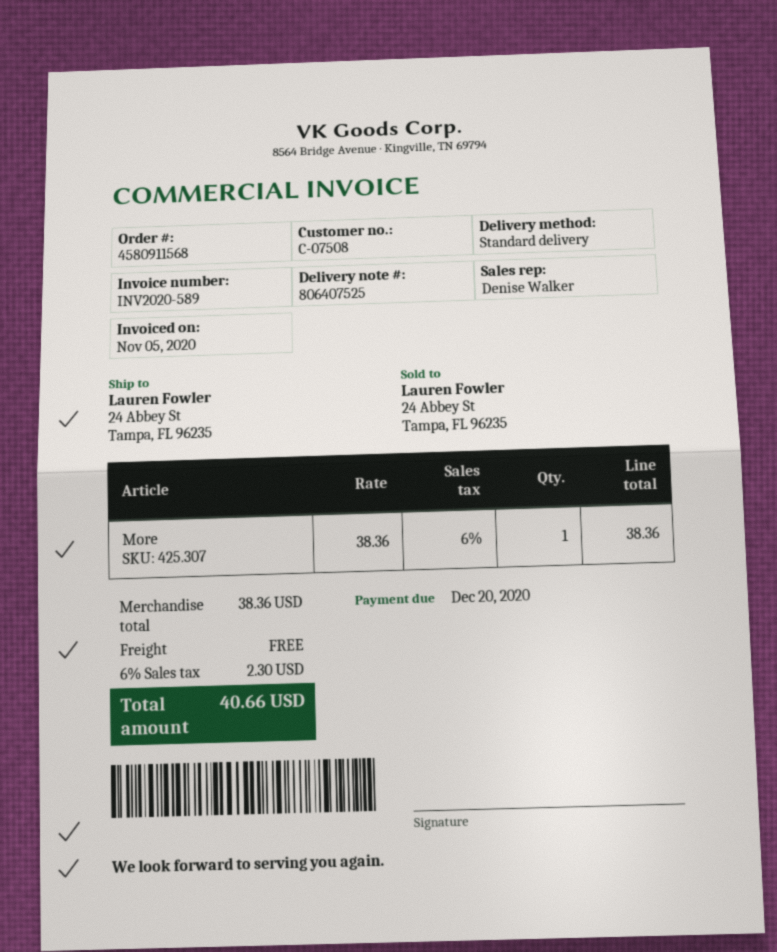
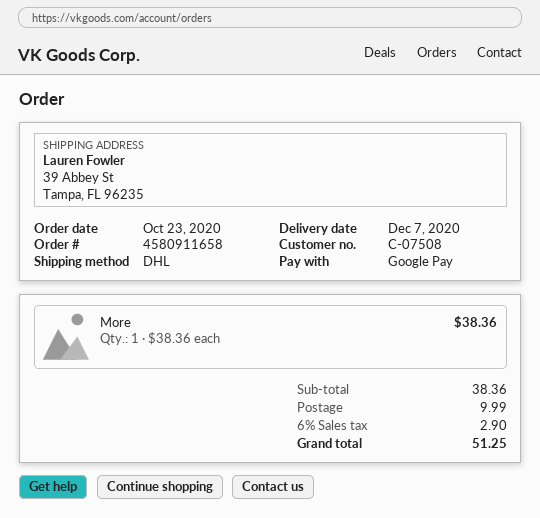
order number: 4580911568 -> 4580911658
shipping method: standard -> DHL
ship to: 24 Abbey St, Tampa, FL 96235 -> 39 Abbey St, Tampa, FL 96235
shipping: 0.00 -> 9.99
tax: 6% = 2.30 -> 6% = 2.90
total: 40.66 -> 51.25

